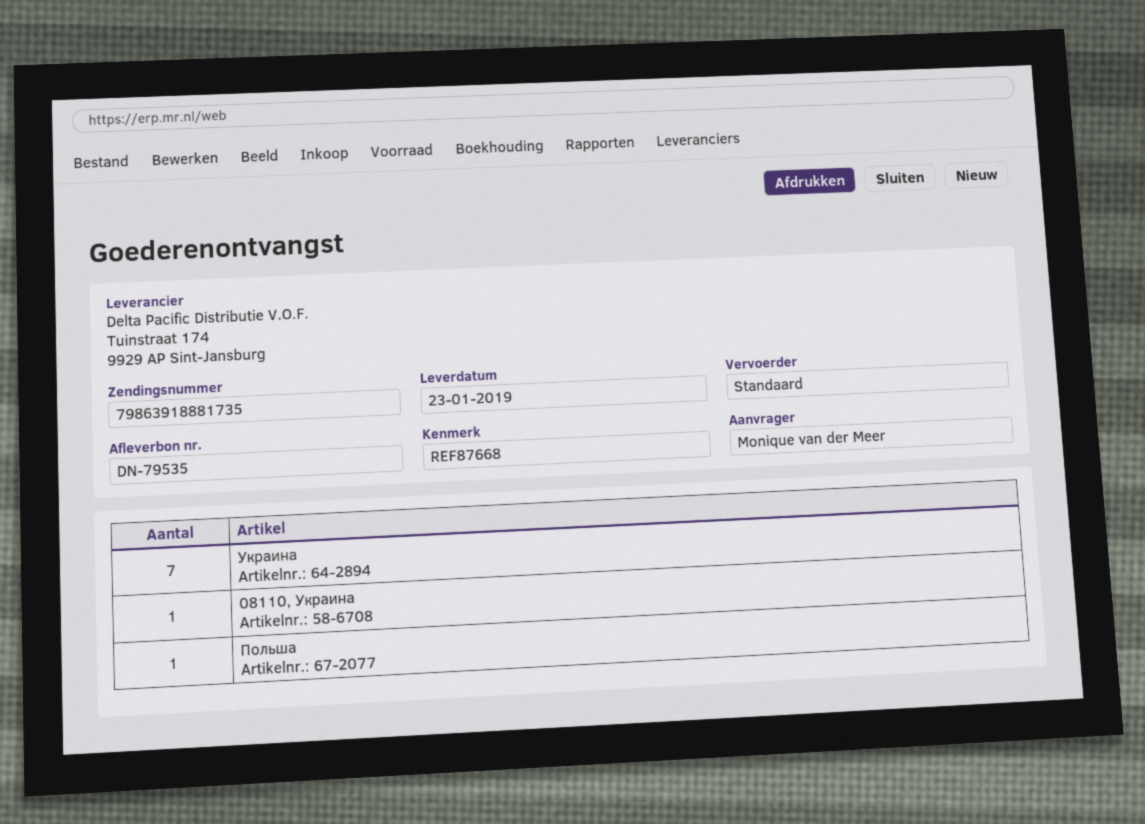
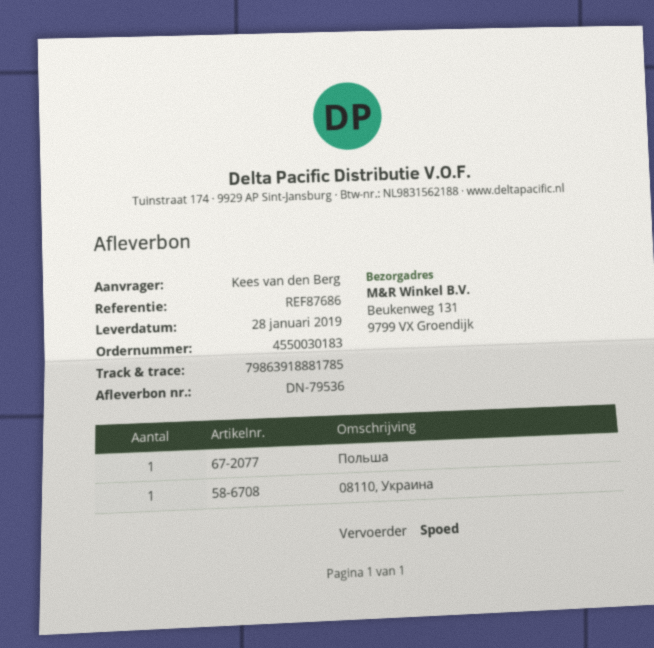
delivery note number: DN-79535 -> DN-79536
delivery date: 2019-01-23 -> 2019-01-28
reference: REF87668 -> REF87686
ordered by: Monique van der Meer -> Kees van den Berg
shipping method: standard -> express
tracking number: 79863918881735 -> 79863918881785
Украина: 7 -> none

